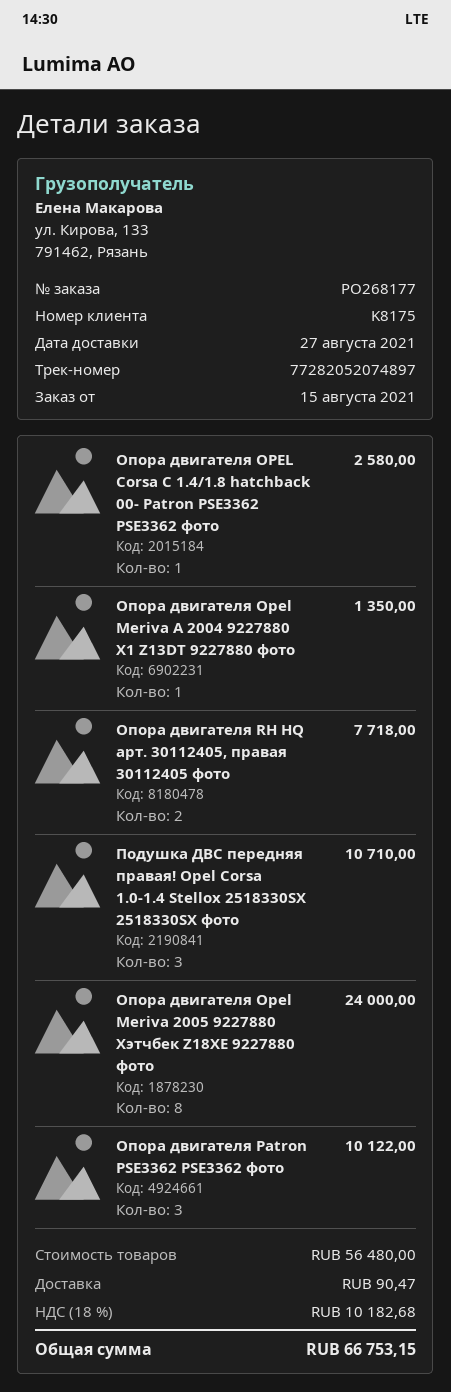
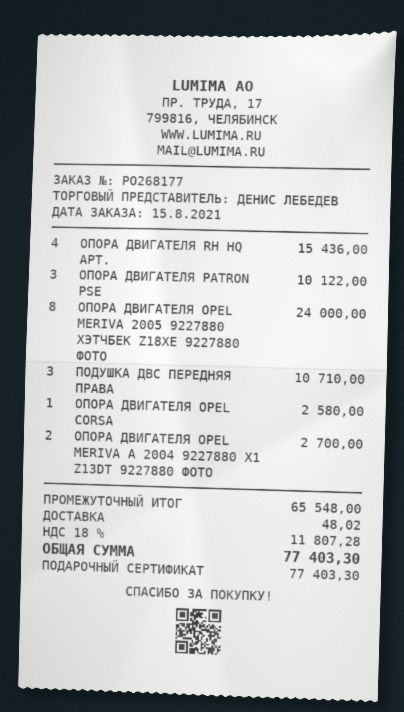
Опора двигателя Opel Meriva A 2004 9227880 X1 Z13DT 9227880 фото: 1 for 1350.00 -> 2 for 2700.00
Опора двигателя RH HQ арт. 30112405, правая 30112405 фото: 2 for 7718.00 -> 4 for 15436.00
subtotal: 56480.00 -> 65548.00
shipping: 90.47 -> 48.02
tax: 18% = 10182.68 -> 18% = 11807.28
total: 66753.15 -> 77403.30

